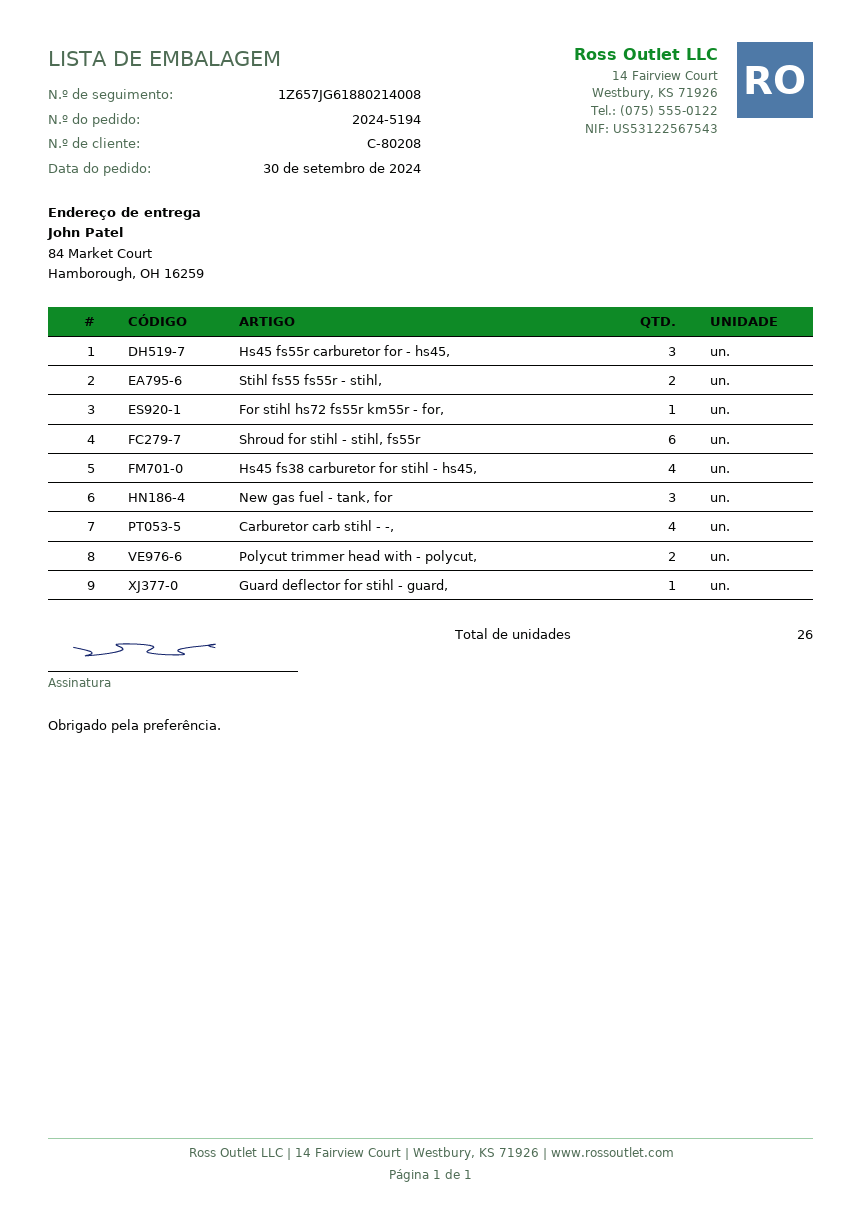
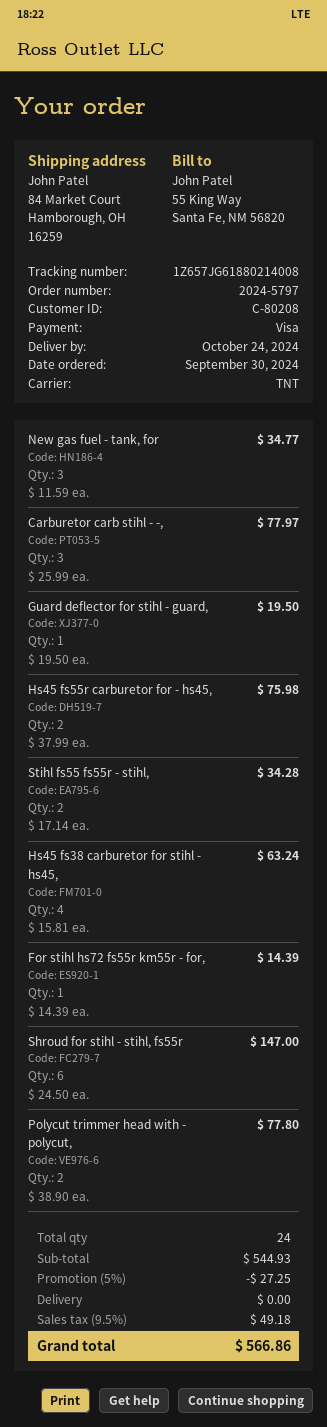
order number: 2024-5194 -> 2024-5797
Hs45 fs55r carburetor for - hs45,: 3 -> 2
Carburetor carb stihl - -,: 4 -> 3
total quantity: 26 -> 24

